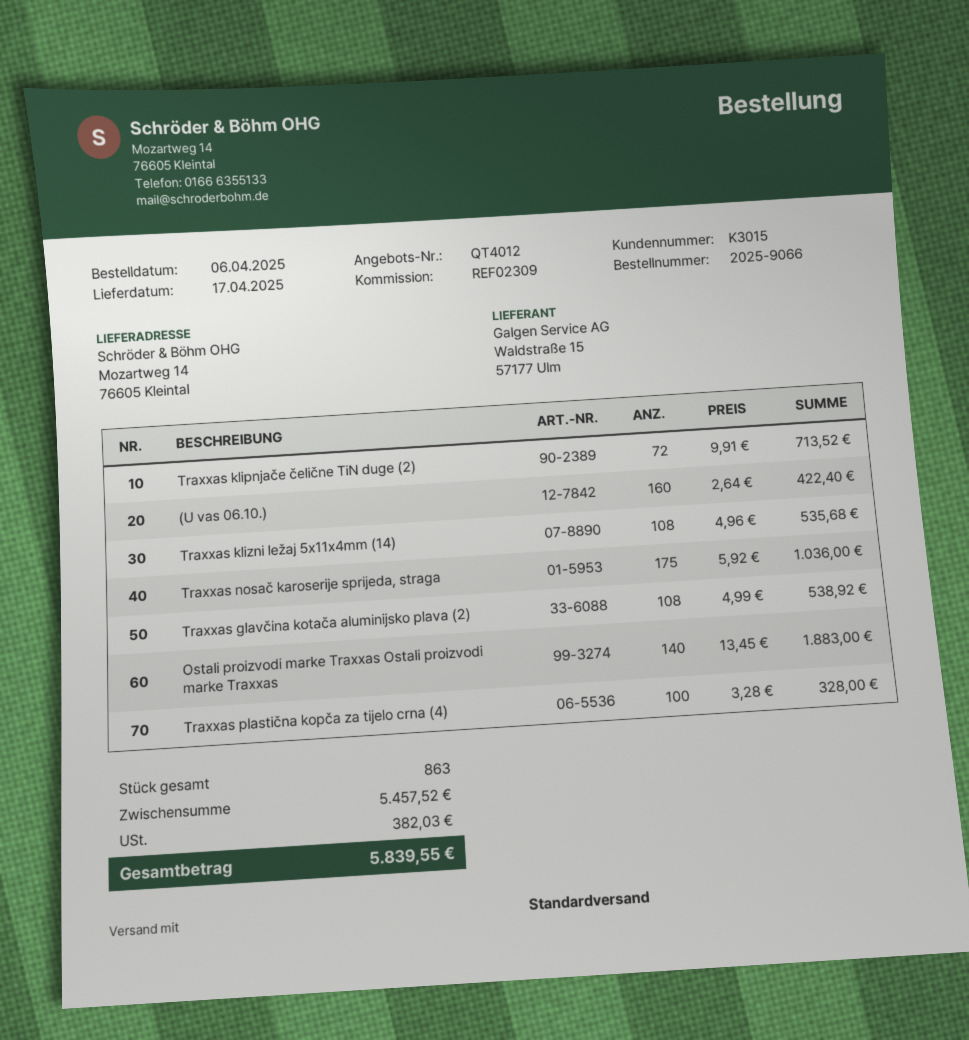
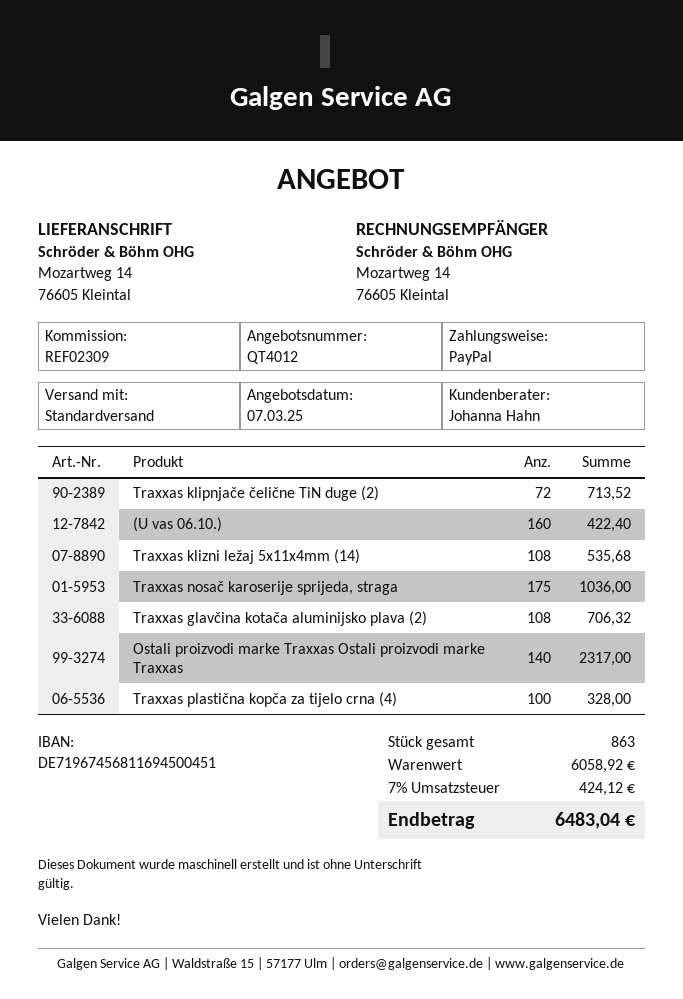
Traxxas glavčina kotača aluminijsko plava (2): 108 for 538.92 -> 108 for 706.32
Ostali proizvodi marke Traxxas Ostali proizvodi marke Traxxas: 140 for 1883.00 -> 140 for 2317.00
subtotal: 5457.52 -> 6058.92
tax: 382.03 -> 424.12
total: 5839.55 -> 6483.04

